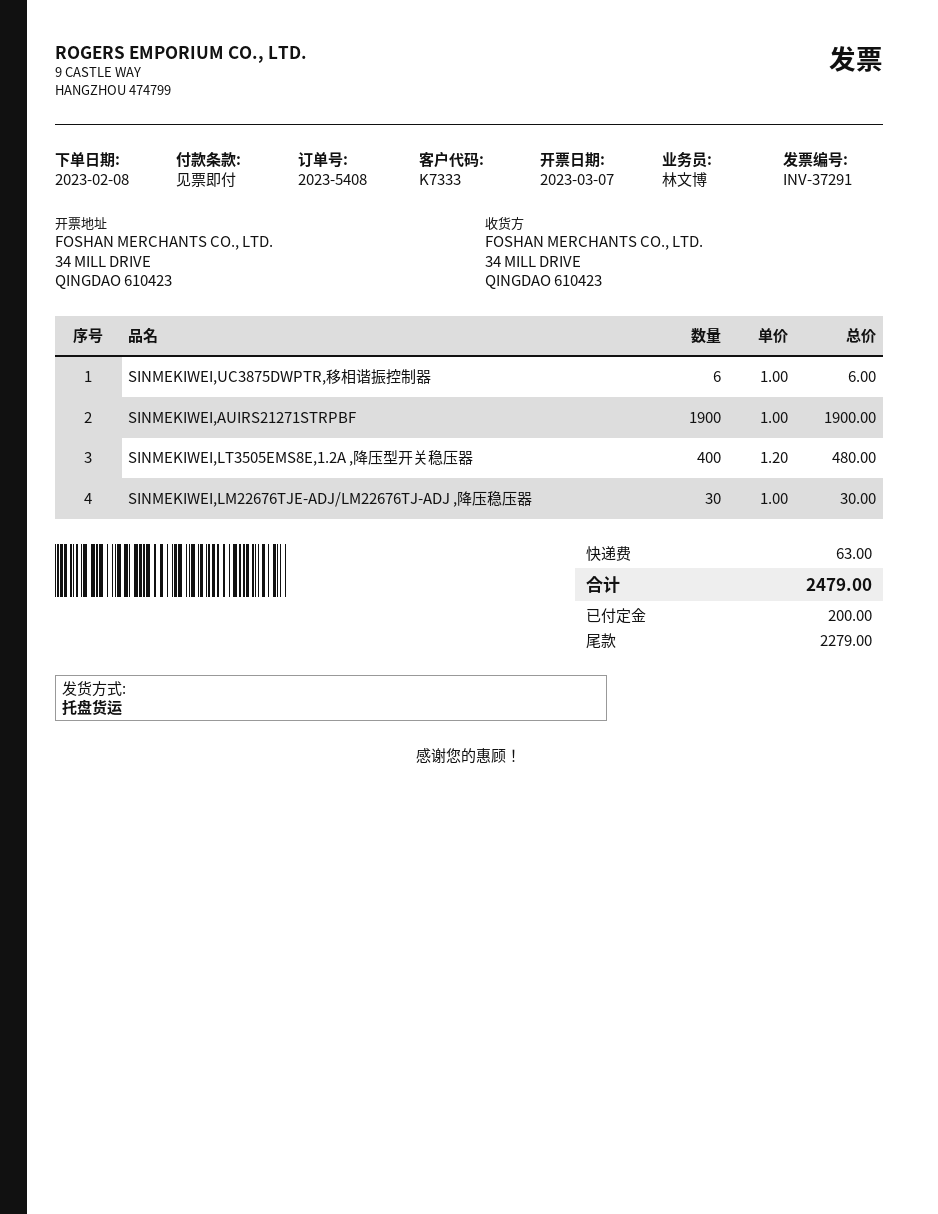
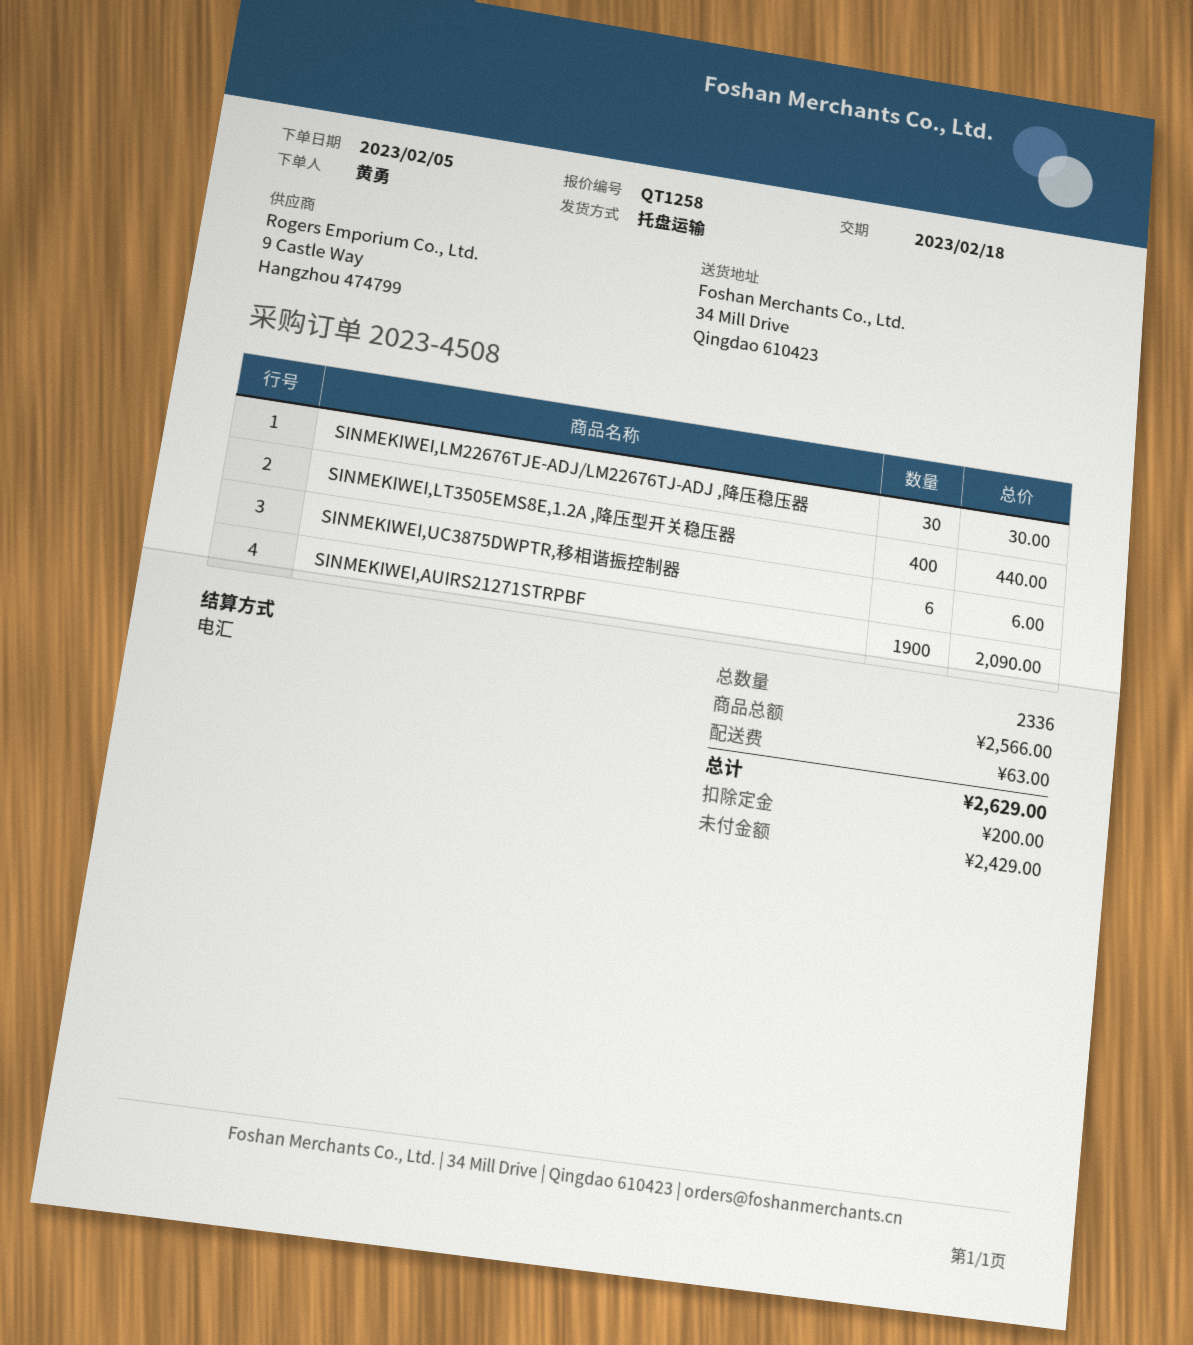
order number: 2023-5408 -> 2023-4508
order date: 2023-02-08 -> 2023-02-05
SINMEKIWEI,AUIRS21271STRPBF: 1900 for 1900.00 -> 1900 for 2090.00
SINMEKIWEI,LT3505EMS8E,1.2A ,降压型开关稳压器: 400 for 480.00 -> 400 for 440.00
total: 2479.00 -> 2629.00
balance: 2279.00 -> 2429.00

